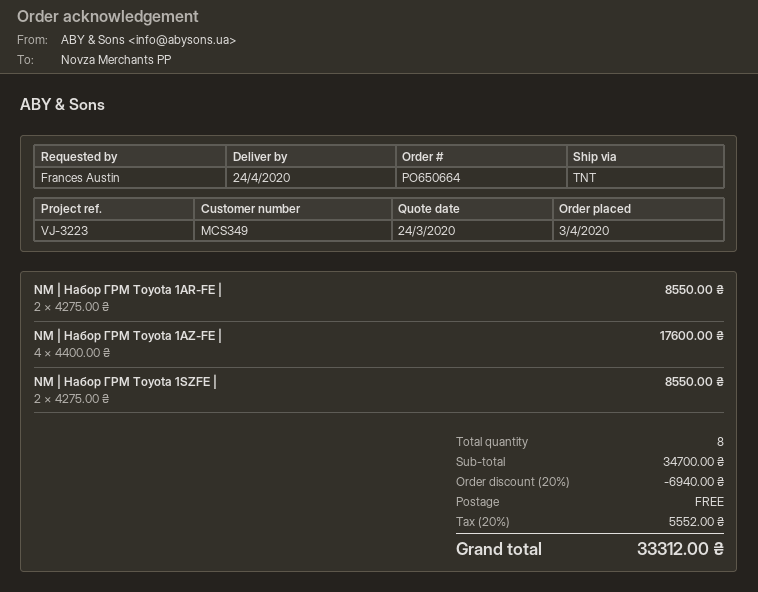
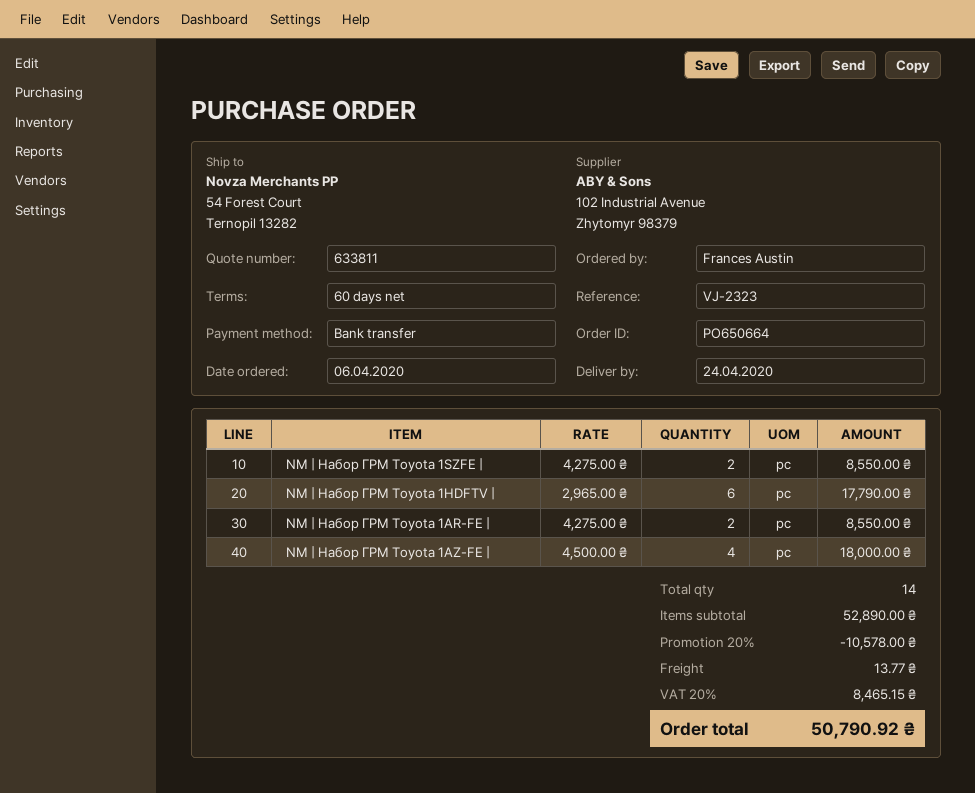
order date: 2020-04-03 -> 2020-04-06
reference: VJ-3223 -> VJ-2323
NM | Набор ГРМ Toyota 1AZ-FE |: 4 x 4400.00 = 17600.00 -> 4 x 4500.00 = 18000.00
NM | Набор ГРМ Toyota 1HDFTV |: none -> 6 x 2965.00 = 17790.00
total quantity: 8 -> 14
subtotal: 34700.00 -> 52890.00
discount: 20% = 6940.00 -> 20% = 10578.00
shipping: 0.00 -> 13.77
tax: 20% = 5552.00 -> 20% = 8465.15
total: 33312.00 -> 50790.92

